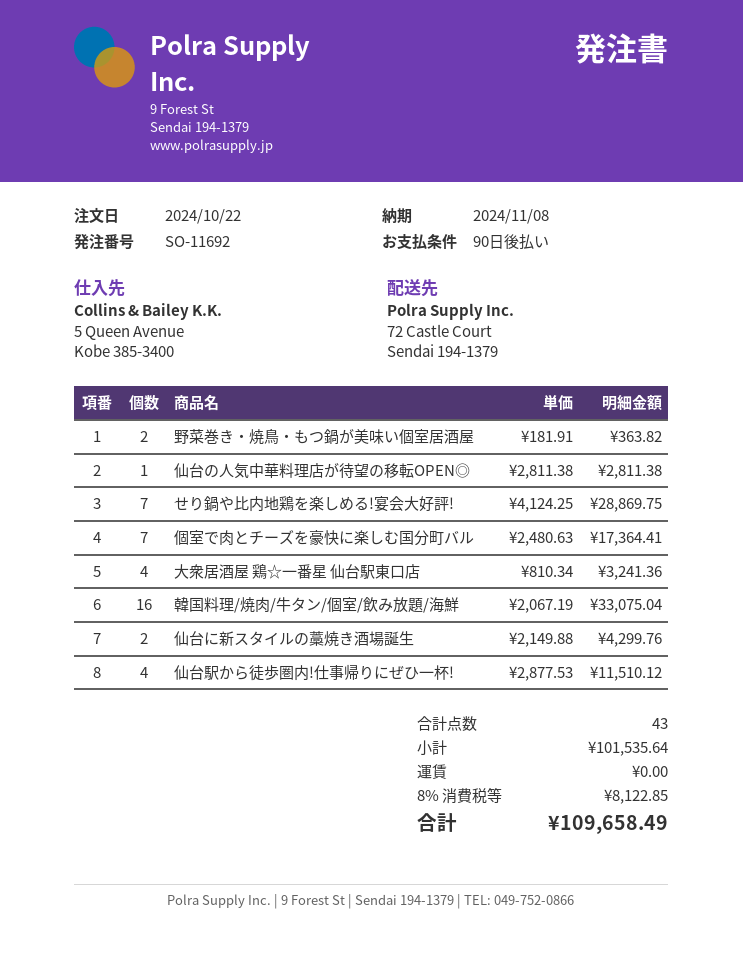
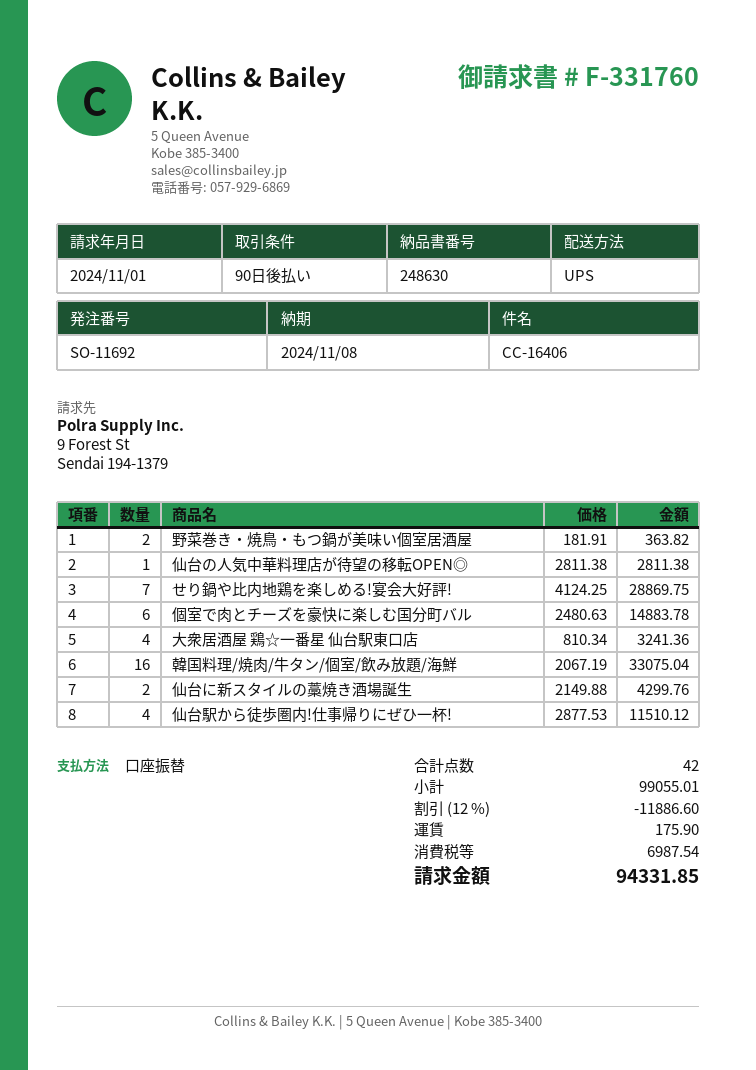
個室で肉とチーズを豪快に楽しむ国分町バル: 7 x 2480.63 = 17364.41 -> 6 x 2480.63 = 14883.78
total quantity: 43 -> 42
subtotal: 101535.64 -> 99055.01
discount: none -> 12% = 11886.60
shipping: 0.00 -> 175.90
tax: 8122.85 -> 6987.54
total: 109658.49 -> 94331.85

